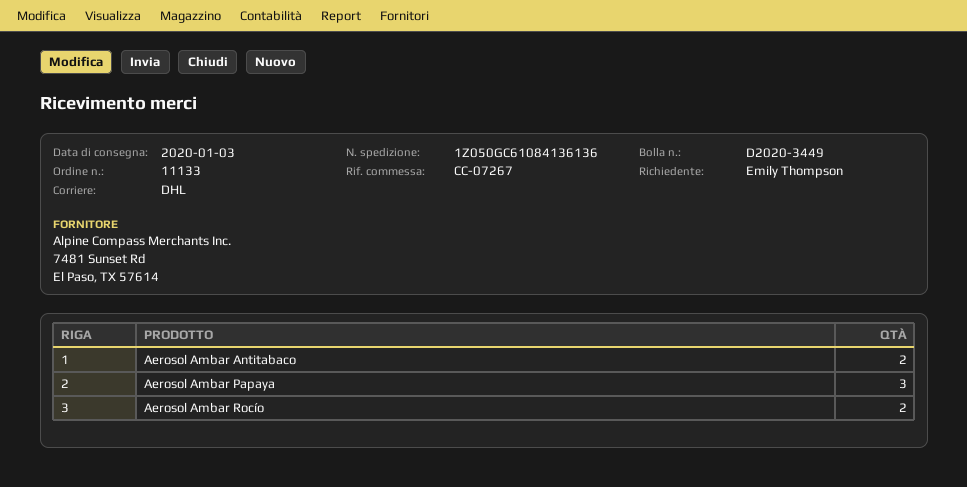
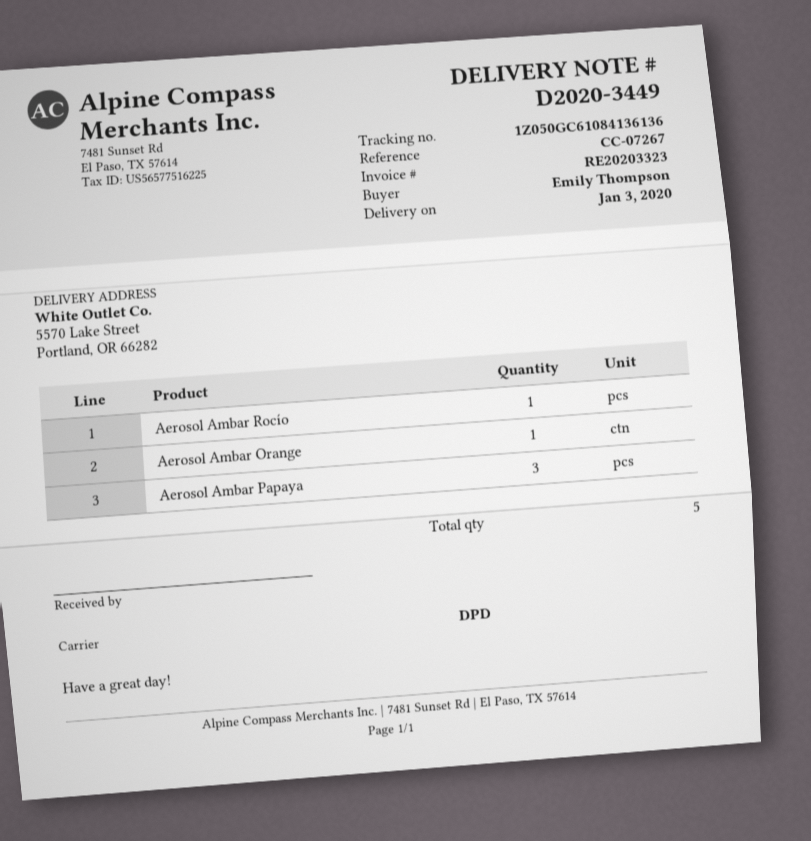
shipping method: DHL -> DPD
Aerosol Ambar Antitabaco: 2 -> none
Aerosol Ambar Rocío: 2 -> 1
Aerosol Ambar Orange: none -> 1

